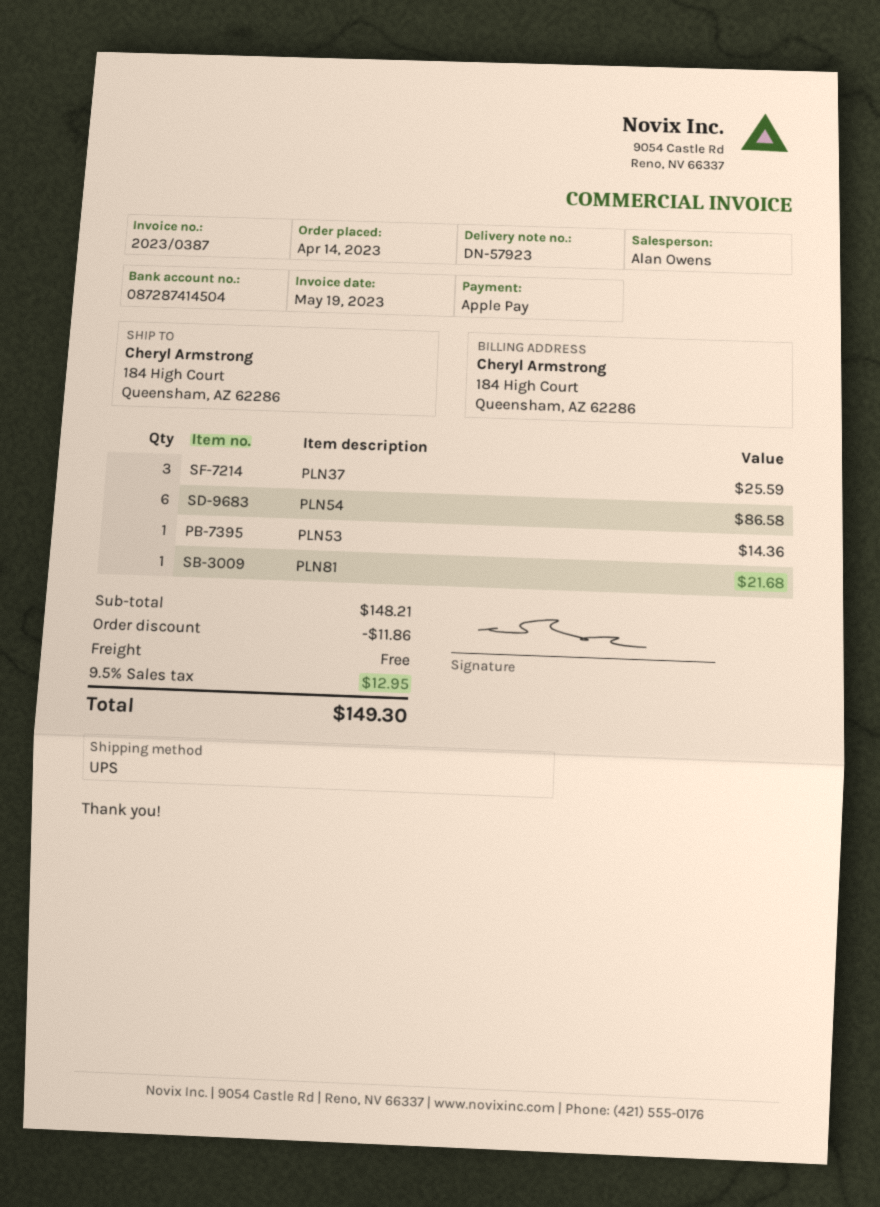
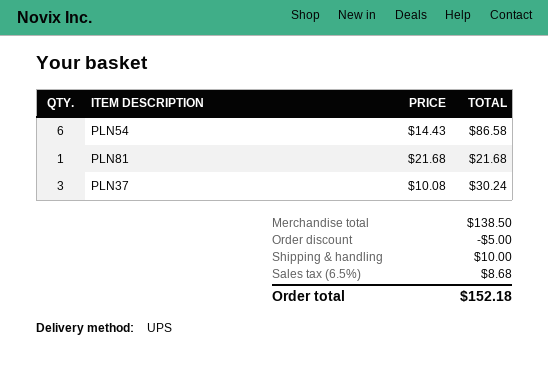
PLN37: 3 for 25.59 -> 3 for 30.24
PLN53: 1 for 14.36 -> none
subtotal: 148.21 -> 138.50
discount: 11.86 -> 5.00
shipping: 0.00 -> 10.00
tax: 9.5% = 12.95 -> 6.5% = 8.68
total: 149.30 -> 152.18

